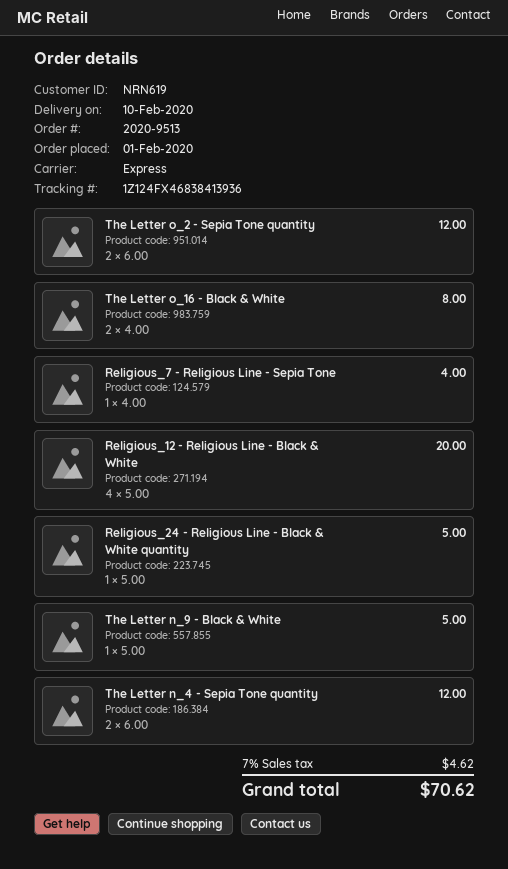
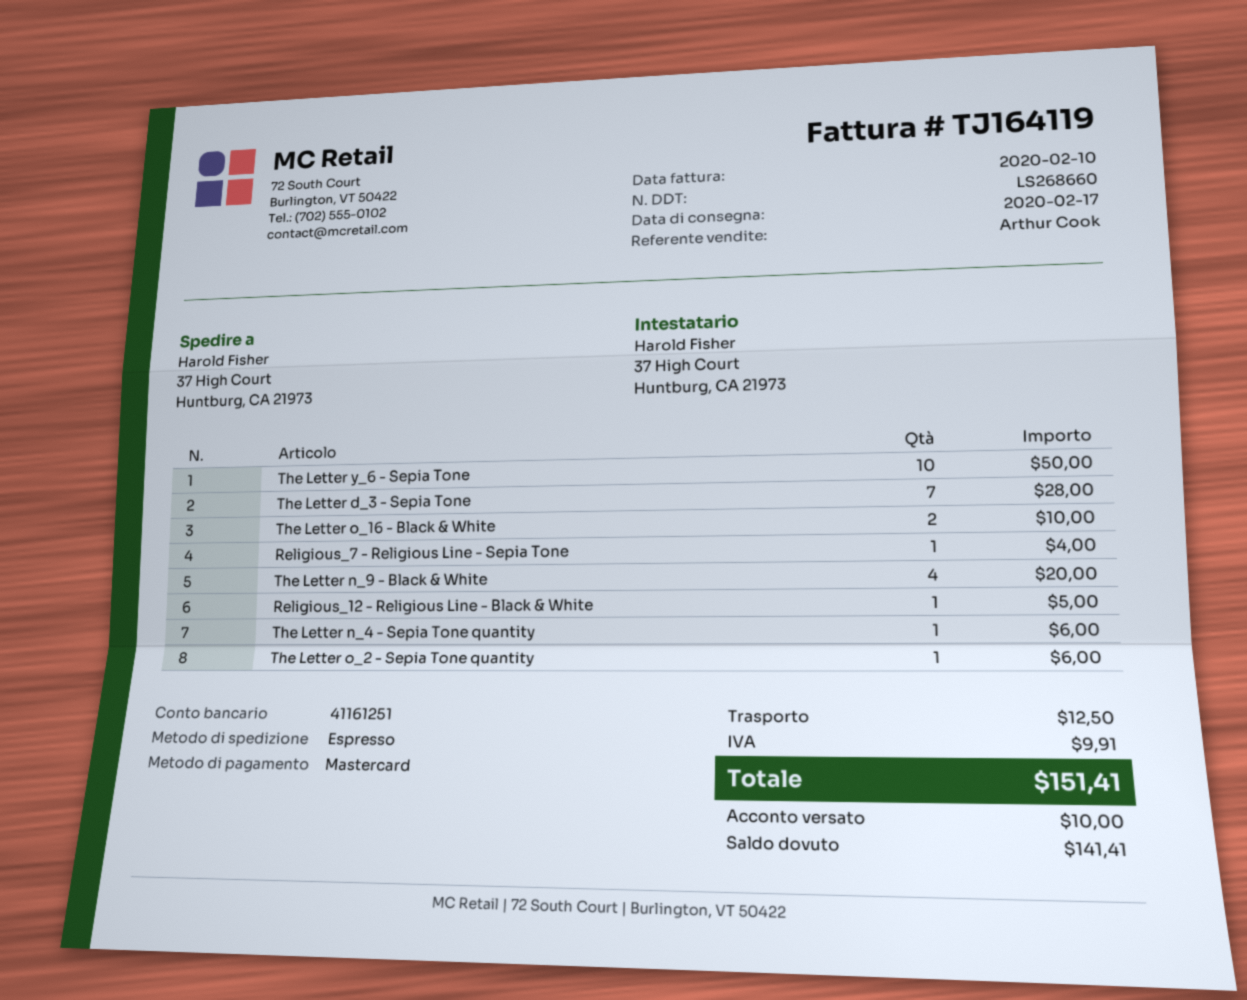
delivery date: 2020-02-10 -> 2020-02-17
The Letter o_2 - Sepia Tone quantity: 2 for 12.00 -> 1 for 6.00
The Letter o_16 - Black & White: 2 for 8.00 -> 2 for 10.00
Religious_12 - Religious Line - Black & White: 4 for 20.00 -> 1 for 5.00
Religious_24 - Religious Line - Black & White quantity: 1 for 5.00 -> none
The Letter n_9 - Black & White: 1 for 5.00 -> 4 for 20.00
The Letter n_4 - Sepia Tone quantity: 2 for 12.00 -> 1 for 6.00
The Letter y_6 - Sepia Tone: none -> 10 for 50.00
The Letter d_3 - Sepia Tone: none -> 7 for 28.00
shipping: none -> 12.50
tax: 4.62 -> 9.91
total: 70.62 -> 151.41

